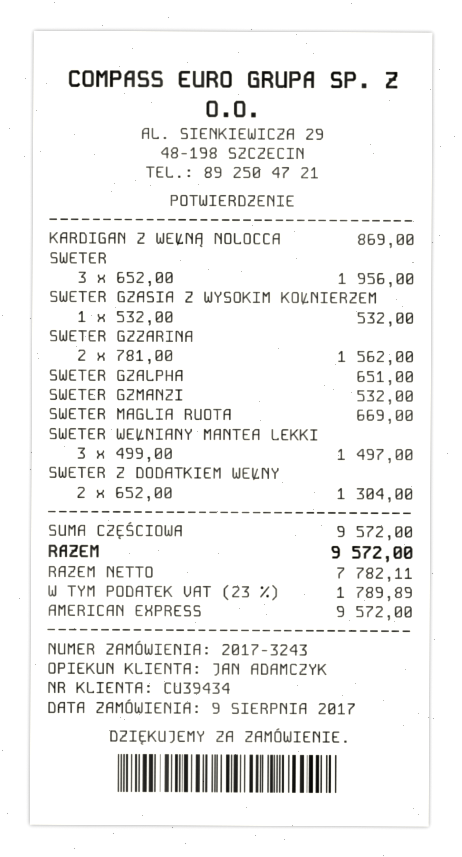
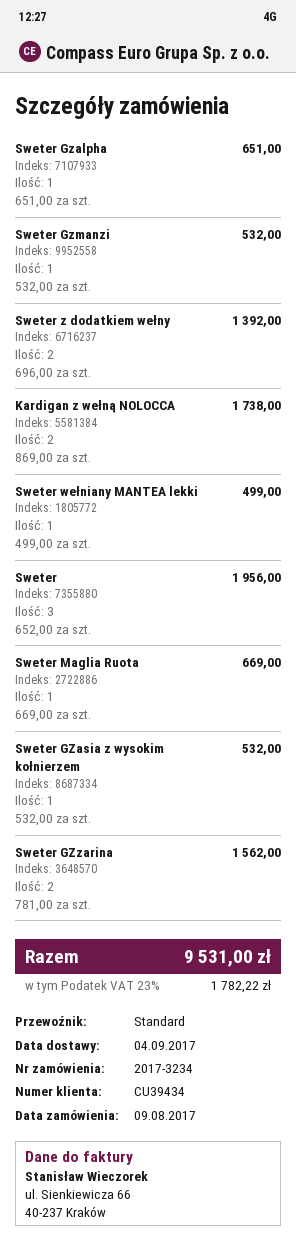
order number: 2017-3243 -> 2017-3234
KARDIGAN Z WEŁNĄ NOLOCCA: 1 x 869.00 = 869.00 -> 2 x 869.00 = 1738.00
SWETER WEŁNIANY MANTEA LEKKI: 3 x 499.00 = 1497.00 -> 1 x 499.00 = 499.00
SWETER Z DODATKIEM WEŁNY: 2 x 652.00 = 1304.00 -> 2 x 696.00 = 1392.00
tax: 23% = 1789.89 -> 23% = 1782.22
total: 9572.00 -> 9531.00

